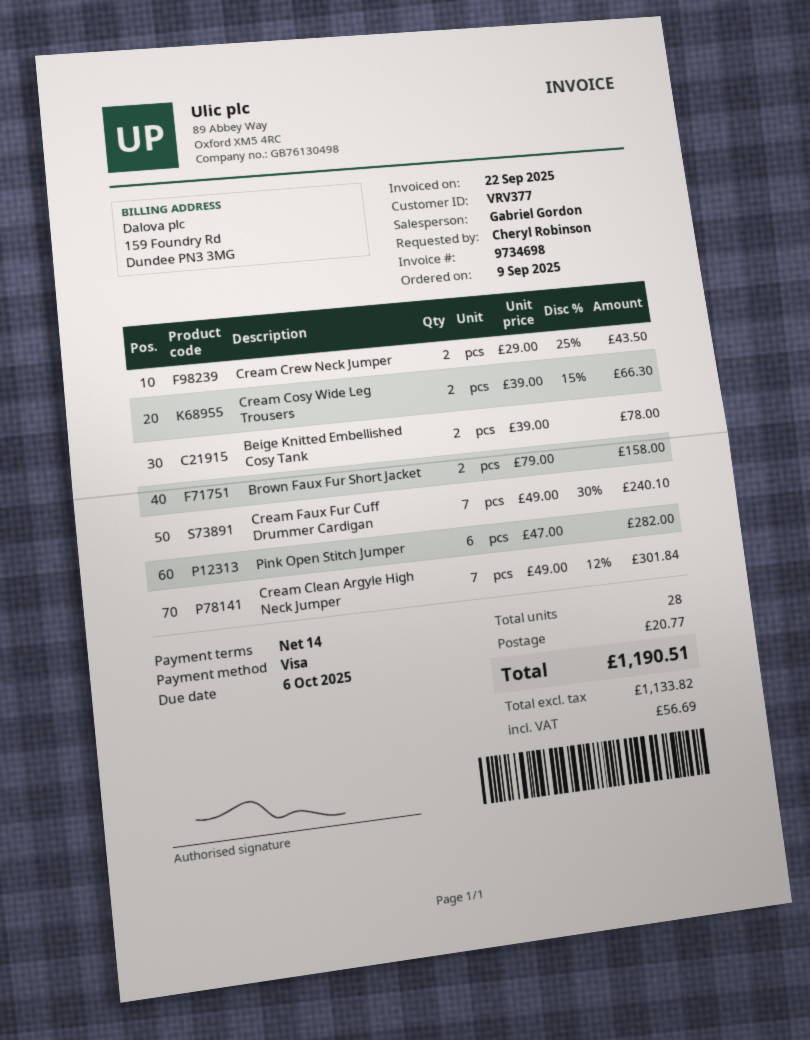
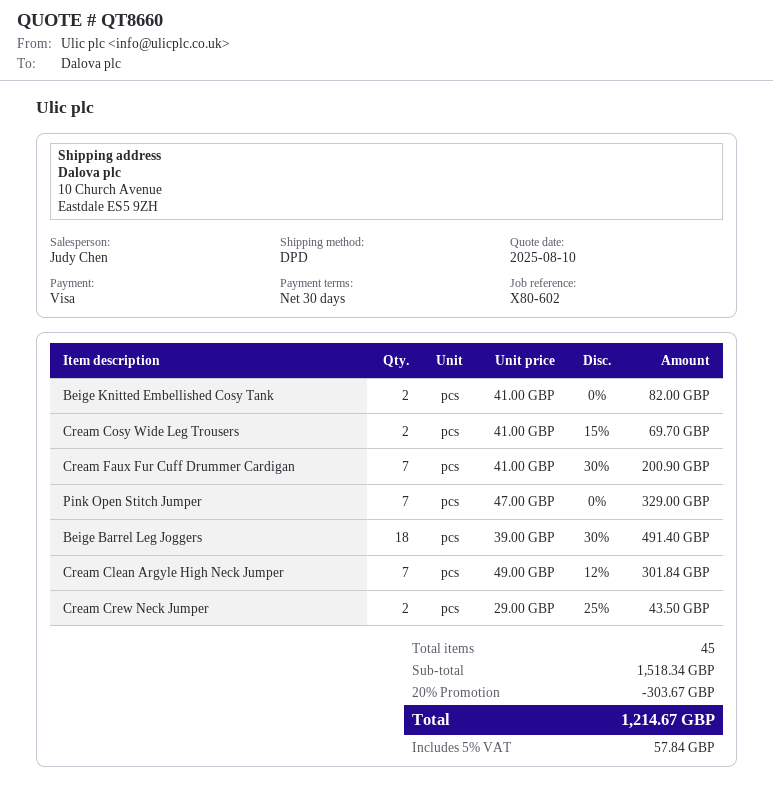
payment terms: 14 days -> 30 days
sales rep: Gabriel Gordon -> Judy Chen
Cream Cosy Wide Leg Trousers: 2 x 39.00 - 15% = 66.30 -> 2 x 41.00 - 15% = 69.70
Beige Knitted Embellished Cosy Tank: 2 x 39.00 = 78.00 -> 2 x 41.00 = 82.00
Brown Faux Fur Short Jacket: 2 x 79.00 = 158.00 -> none
Cream Faux Fur Cuff Drummer Cardigan: 7 x 49.00 - 30% = 240.10 -> 7 x 41.00 - 30% = 200.90
Pink Open Stitch Jumper: 6 x 47.00 = 282.00 -> 7 x 47.00 = 329.00
Beige Barrel Leg Joggers: none -> 18 x 39.00 - 30% = 491.40
total quantity: 28 -> 45
discount: none -> 20% = 303.67
shipping: 20.77 -> none
tax: 56.69 -> 57.84
total: 1190.51 -> 1214.67

